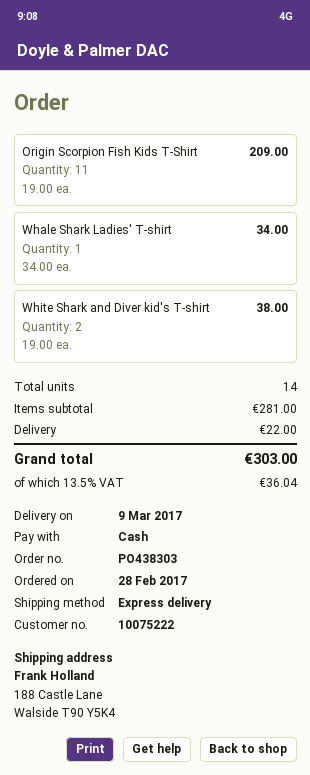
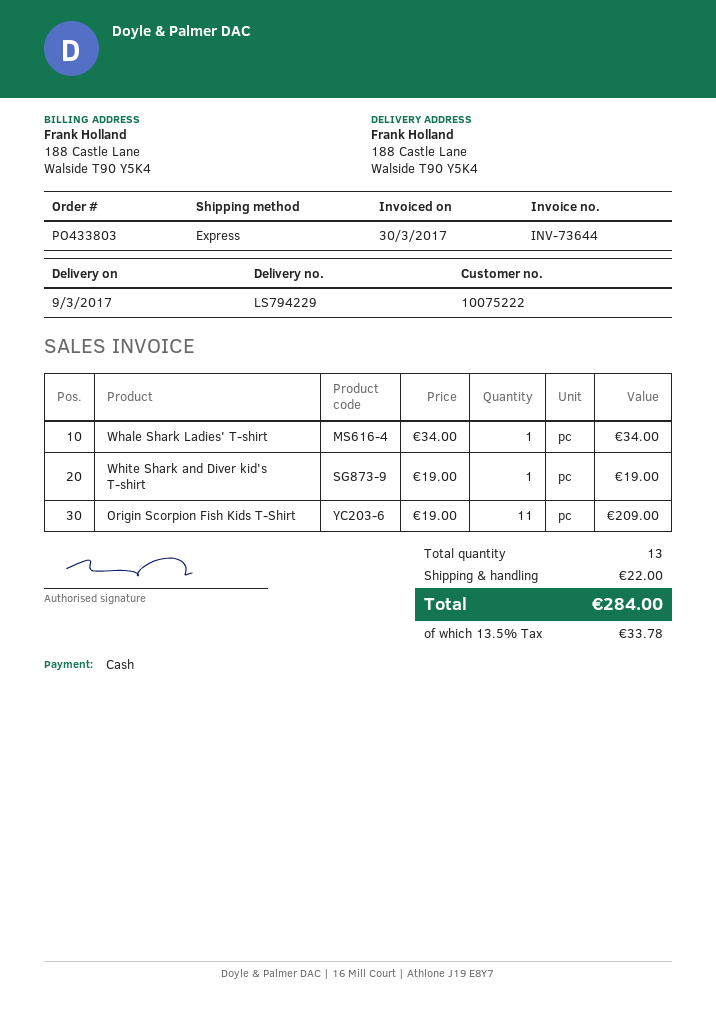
order number: PO438303 -> PO433803
White Shark and Diver kid's T-shirt: 2 x 19.00 = 38.00 -> 1 x 19.00 = 19.00
total quantity: 14 -> 13
tax: 13.5% = 36.04 -> 13.5% = 33.78
total: 303.00 -> 284.00

